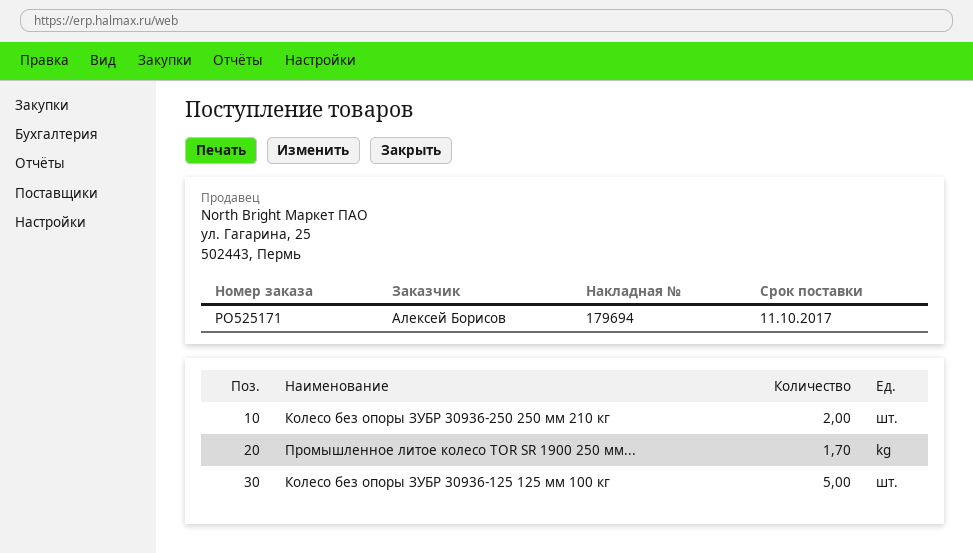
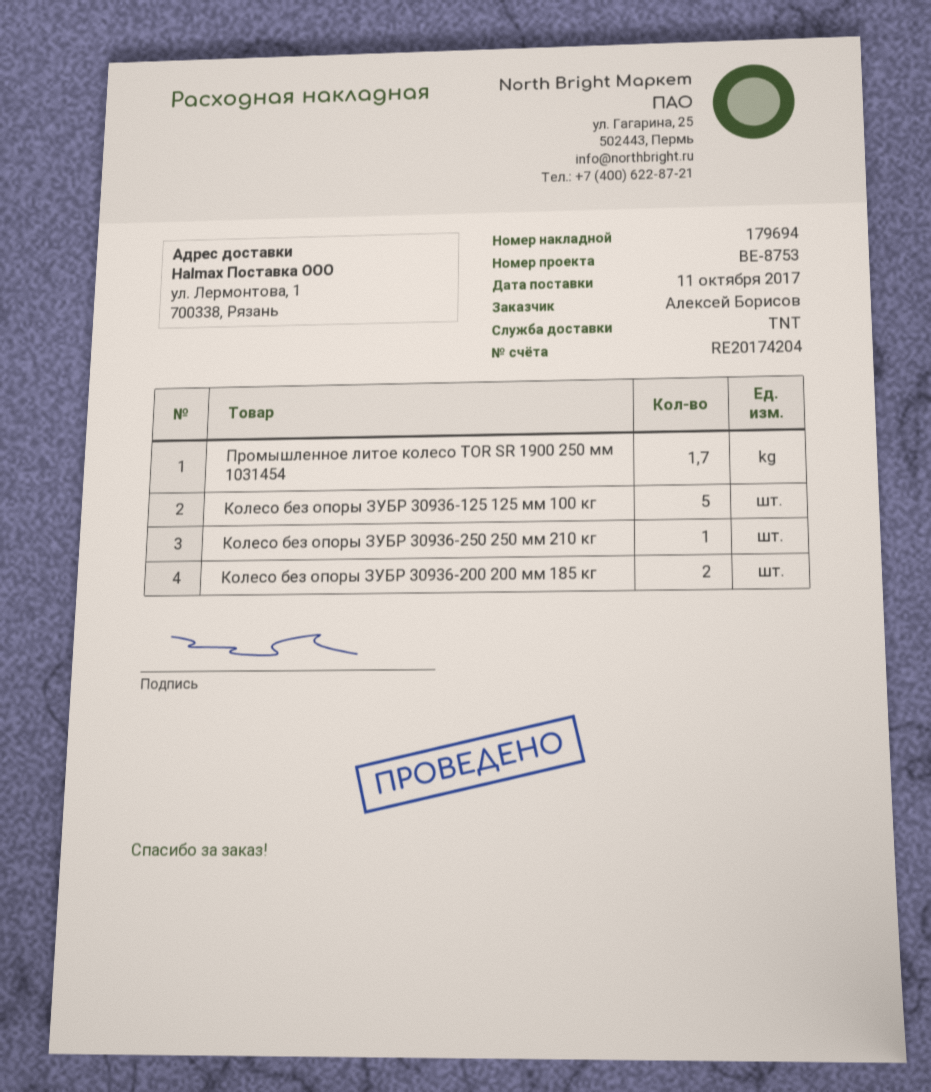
Колесо без опоры ЗУБР 30936-250 250 мм 210 кг: 2 -> 1
Колесо без опоры ЗУБР 30936-200 200 мм 185 кг: none -> 2

